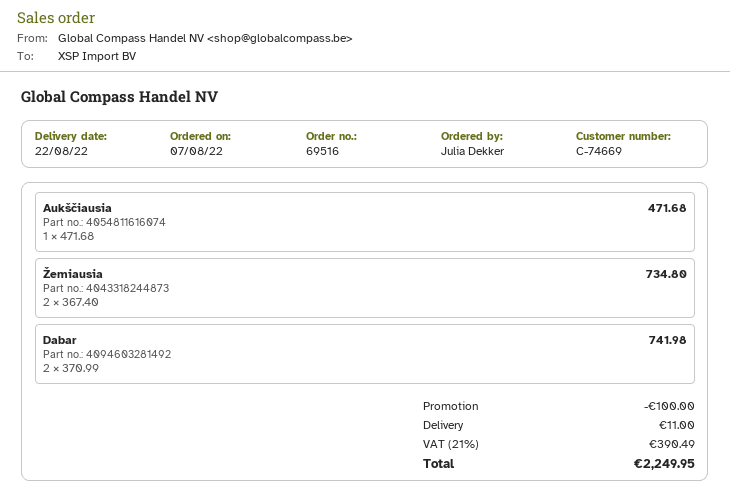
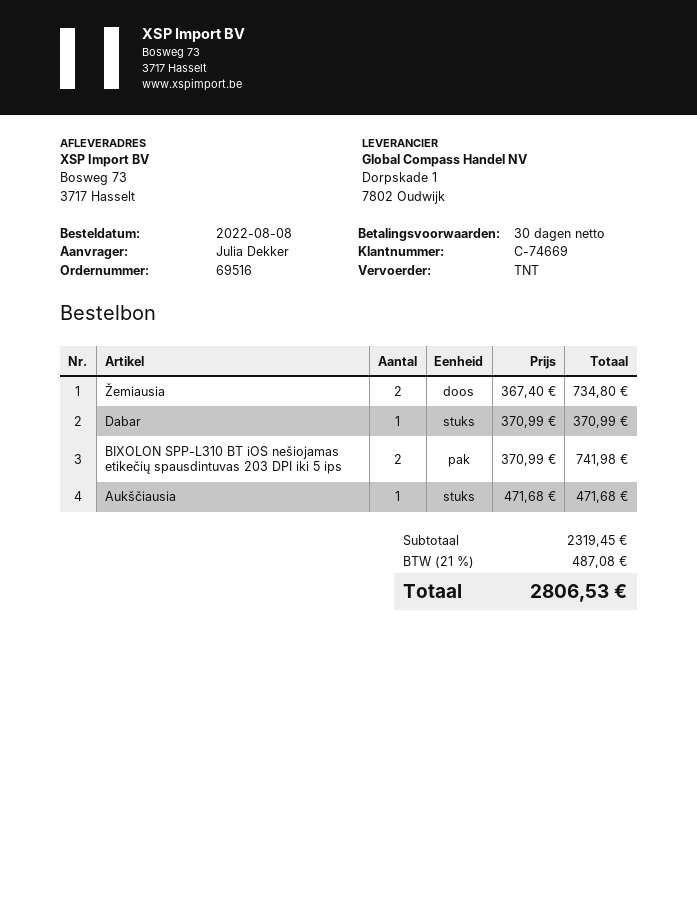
order date: 2022-08-07 -> 2022-08-08
Dabar: 2 x 370.99 = 741.98 -> 1 x 370.99 = 370.99
BIXOLON SPP-L310 BT iOS nešiojamas etikečių spausdintuvas 203 DPI iki 5 ips: none -> 2 x 370.99 = 741.98
discount: 100.00 -> none
shipping: 11.00 -> none
tax: 21% = 390.49 -> 21% = 487.08
total: 2249.95 -> 2806.53

